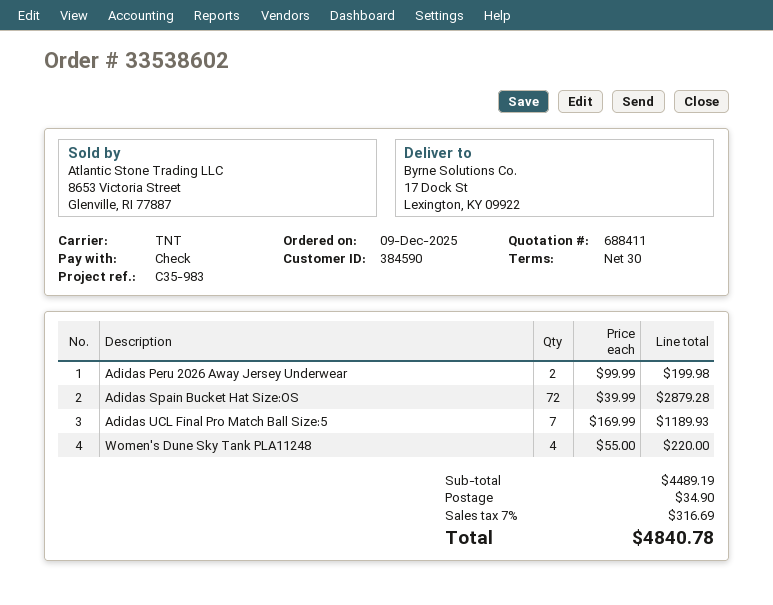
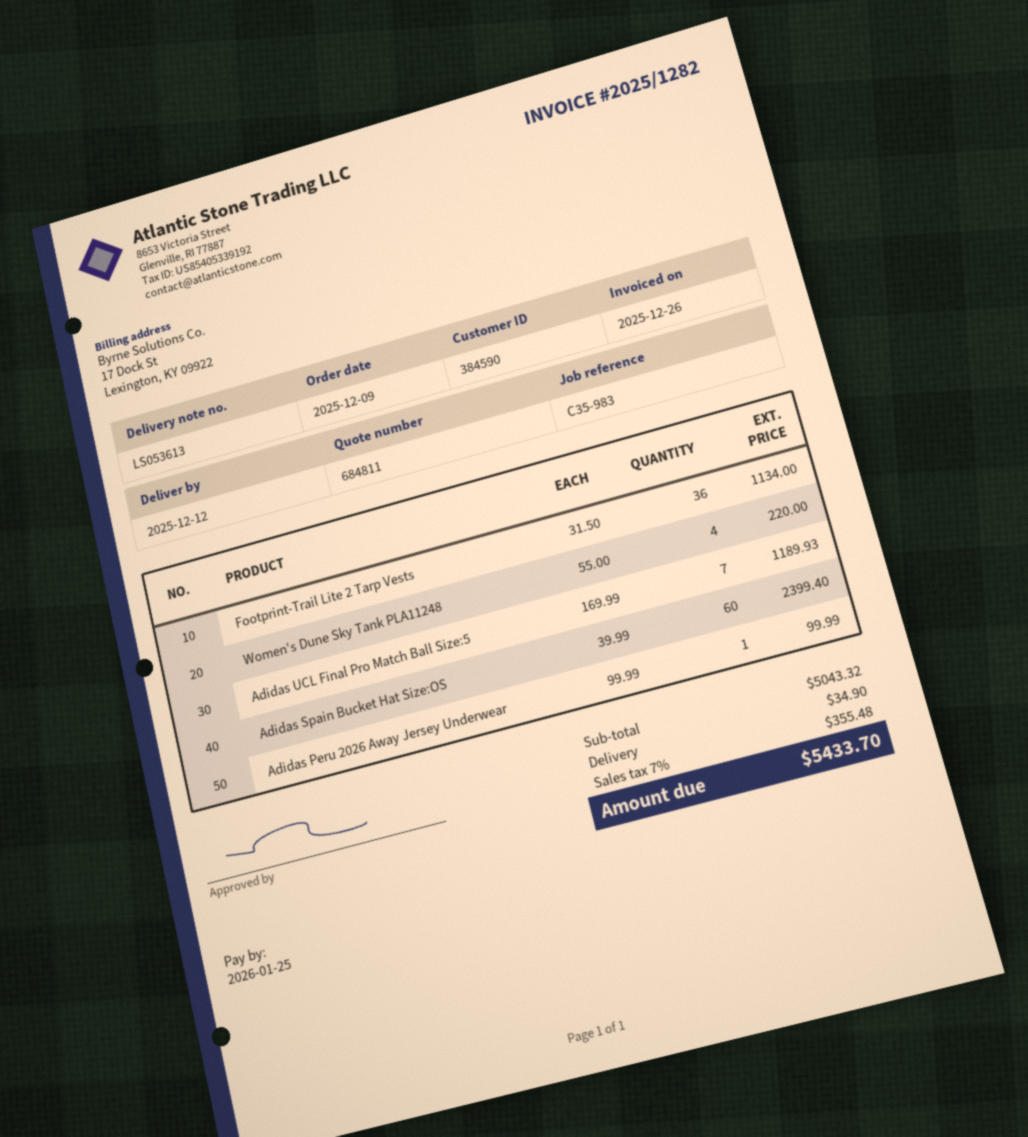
quote number: 688411 -> 684811
Adidas Peru 2026 Away Jersey Underwear: 2 x 99.99 = 199.98 -> 1 x 99.99 = 99.99
Adidas Spain Bucket Hat Size:OS: 72 x 39.99 = 2879.28 -> 60 x 39.99 = 2399.40
Footprint-Trail Lite 2 Tarp Vests: none -> 36 x 31.50 = 1134.00
subtotal: 4489.19 -> 5043.32
tax: 7% = 316.69 -> 7% = 355.48
total: 4840.78 -> 5433.70

